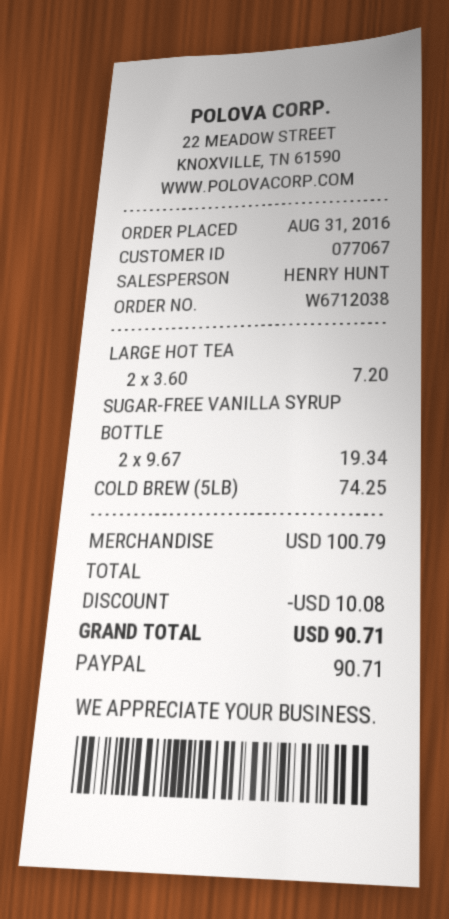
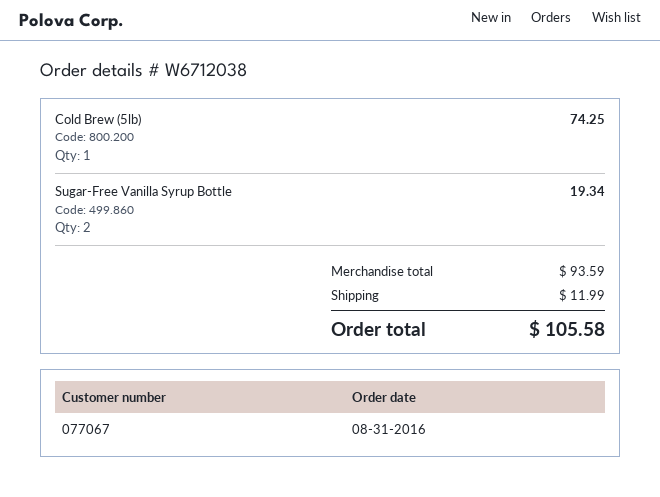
LARGE HOT TEA: 2 for 7.20 -> none
subtotal: 100.79 -> 93.59
discount: 10.08 -> none
shipping: none -> 11.99
total: 90.71 -> 105.58

